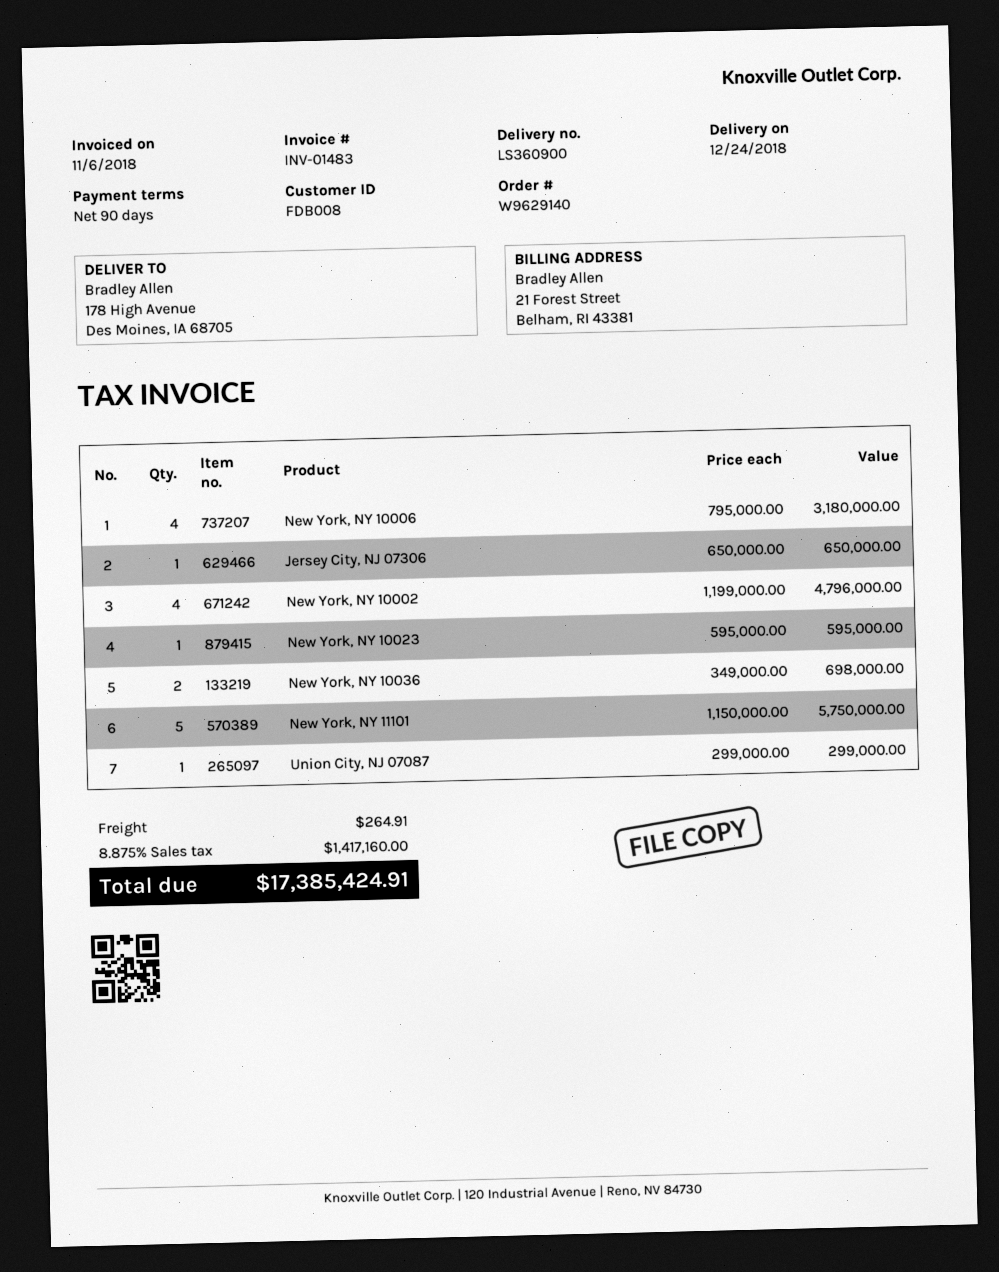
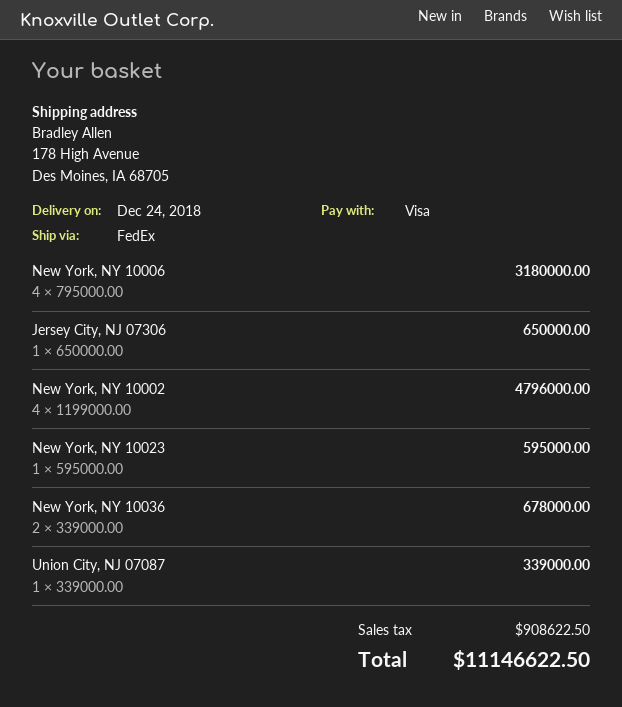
New York, NY 10036: 2 x 349000.00 = 698000.00 -> 2 x 339000.00 = 678000.00
New York, NY 11101: 5 x 1150000.00 = 5750000.00 -> none
Union City, NJ 07087: 1 x 299000.00 = 299000.00 -> 1 x 339000.00 = 339000.00
shipping: 264.91 -> none
tax: 1417160.00 -> 908622.50
total: 17385424.91 -> 11146622.50

